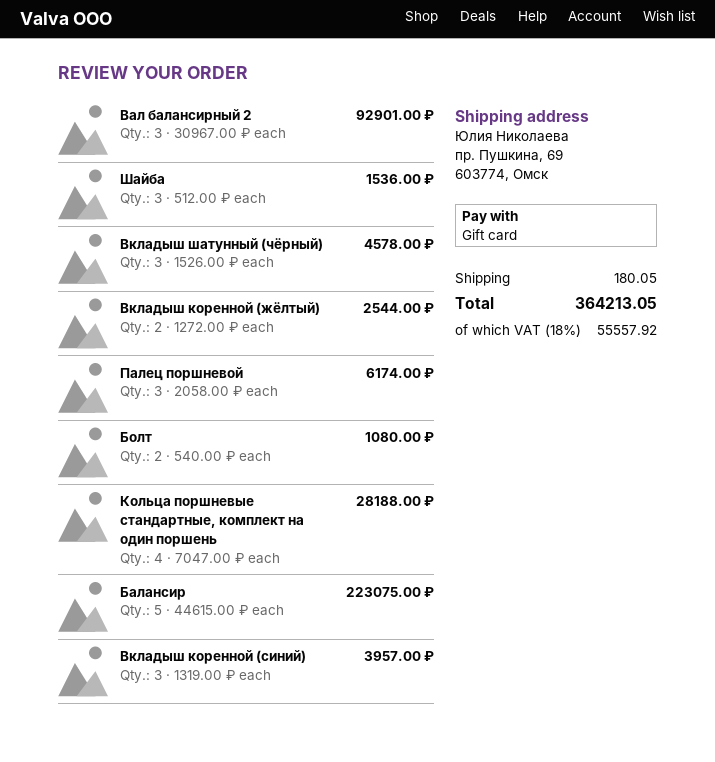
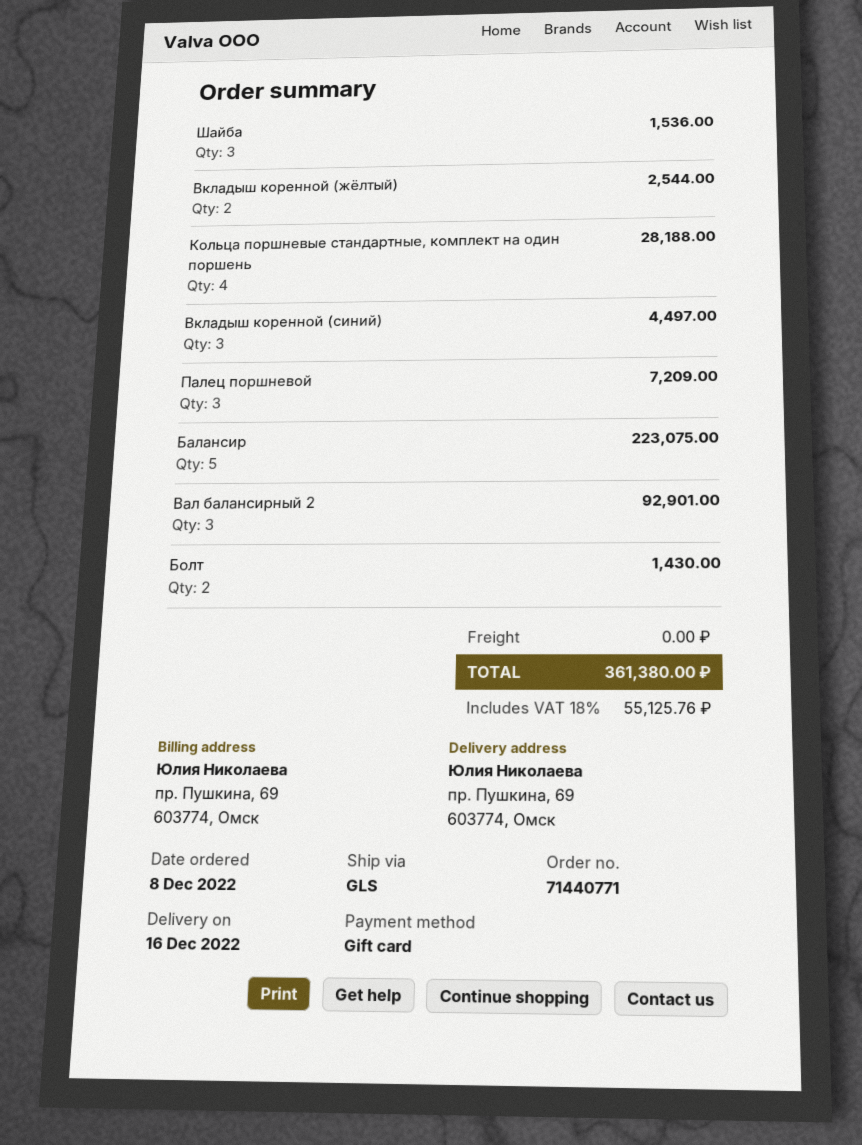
Вкладыш шатунный (чёрный): 3 for 4578.00 -> none
Палец поршневой: 3 for 6174.00 -> 3 for 7209.00
Болт: 2 for 1080.00 -> 2 for 1430.00
Вкладыш коренной (синий): 3 for 3957.00 -> 3 for 4497.00
shipping: 180.05 -> 0.00
tax: 18% = 55557.92 -> 18% = 55125.76
total: 364213.05 -> 361380.00

